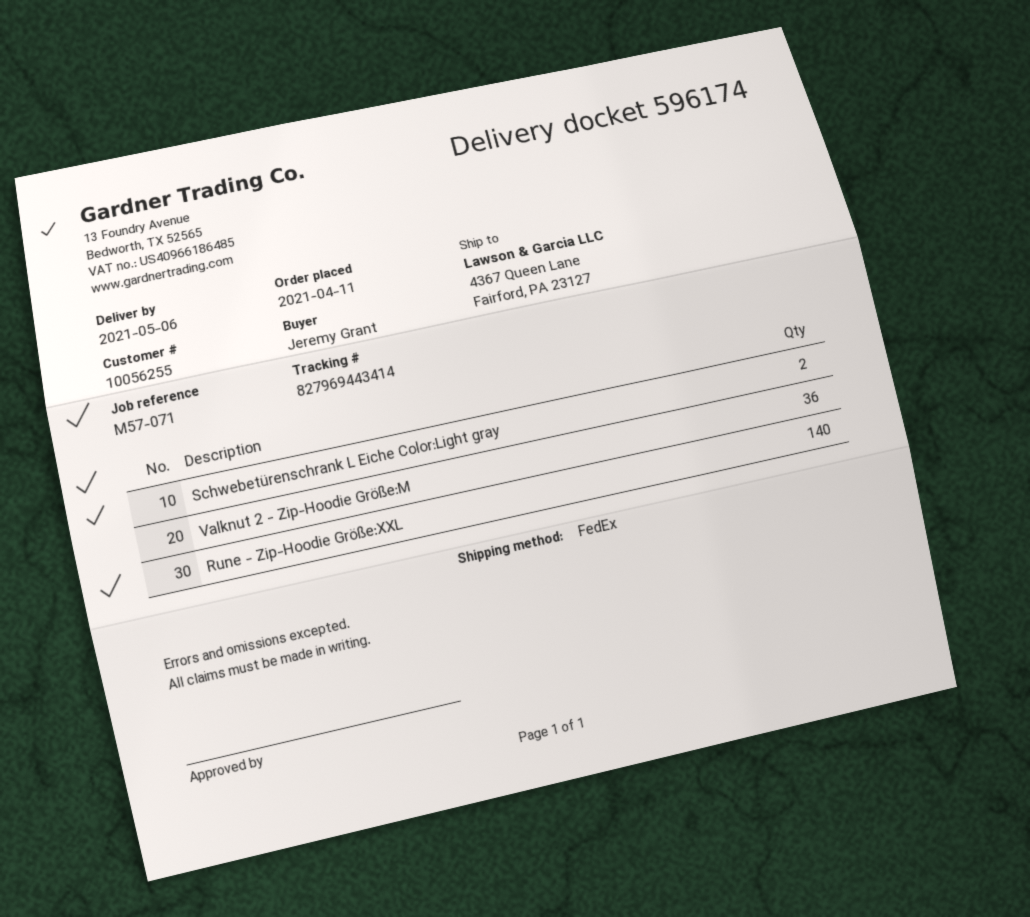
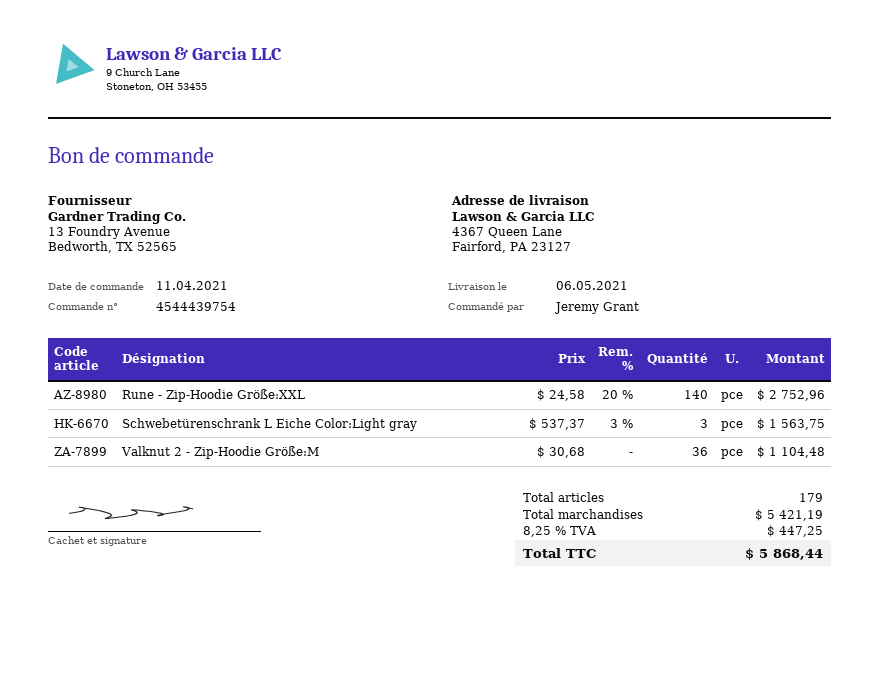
Schwebetürenschrank L Eiche Color:Light gray: 2 -> 3

